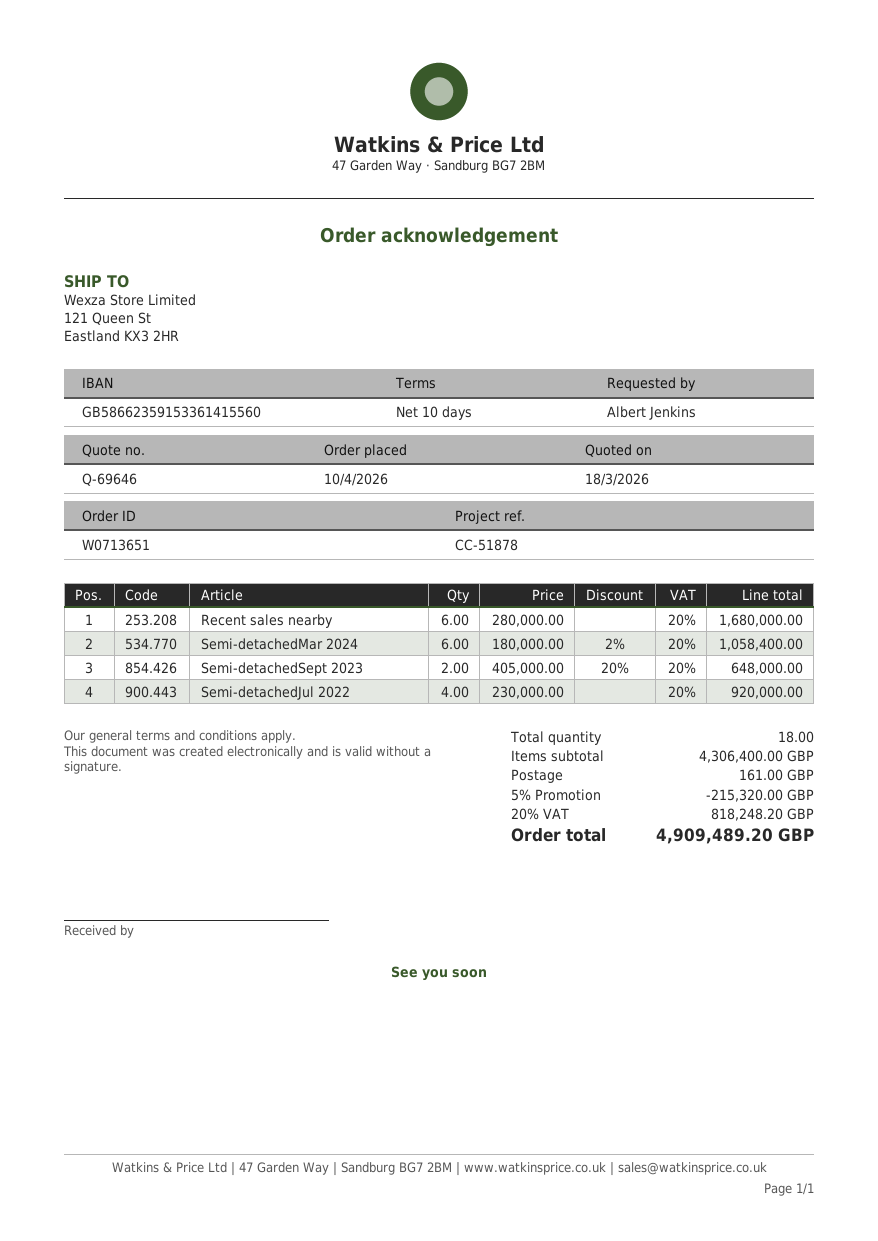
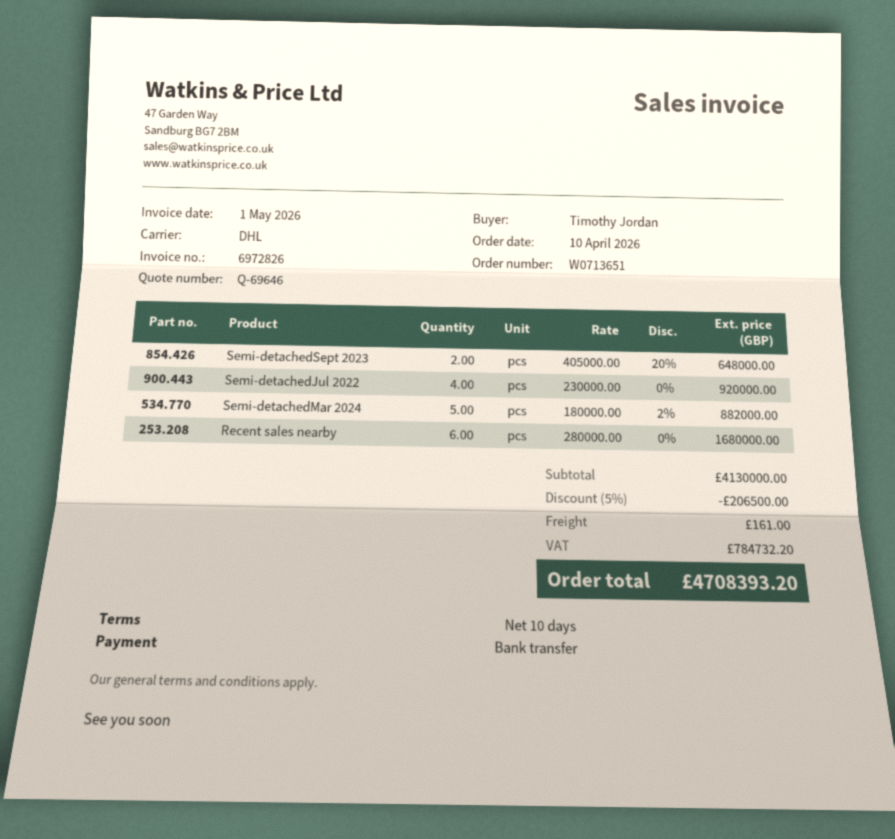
ordered by: Albert Jenkins -> Timothy Jordan
Semi-detachedMar 2024: 6 x 180000.00 - 2% = 1058400.00 -> 5 x 180000.00 - 2% = 882000.00
subtotal: 4306400.00 -> 4130000.00
discount: 5% = 215320.00 -> 5% = 206500.00
tax: 818248.20 -> 784732.20
total: 4909489.20 -> 4708393.20

